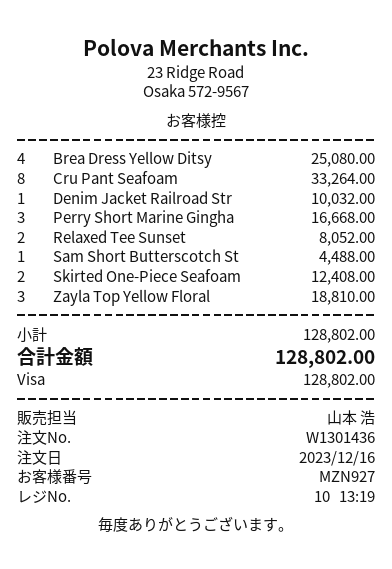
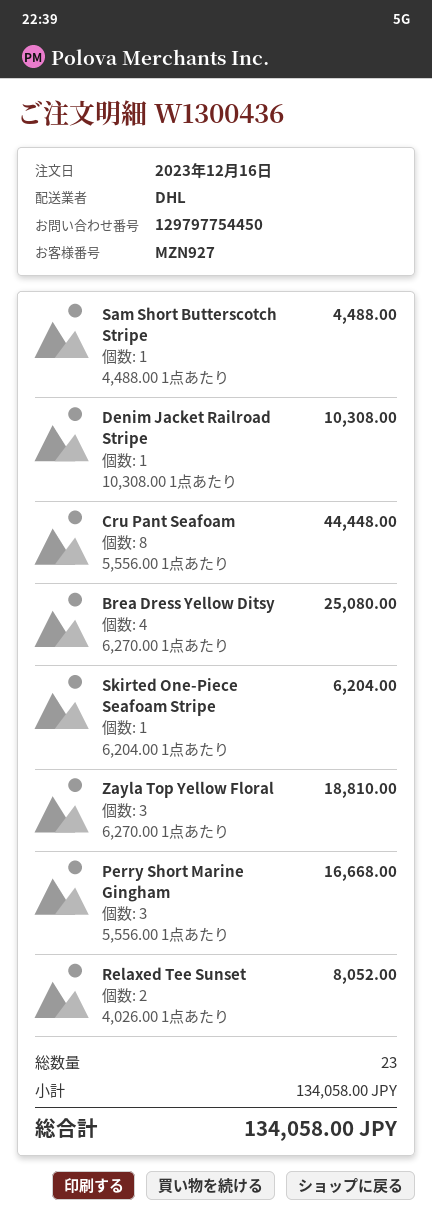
order number: W1301436 -> W1300436
Cru Pant Seafoam: 8 for 33264.00 -> 8 for 44448.00
Denim Jacket Railroad Str: 1 for 10032.00 -> 1 for 10308.00
Skirted One-Piece Seafoam: 2 for 12408.00 -> 1 for 6204.00
subtotal: 128802.00 -> 134058.00
total: 128802.00 -> 134058.00

